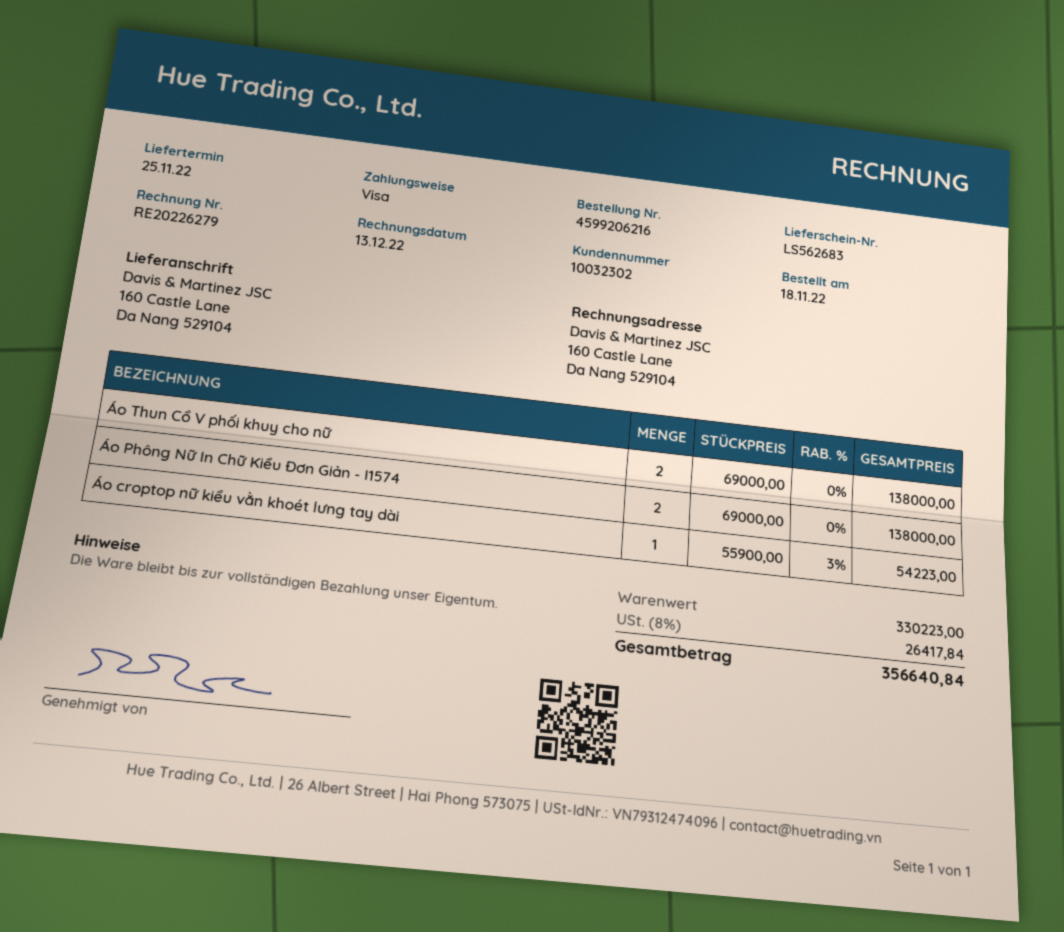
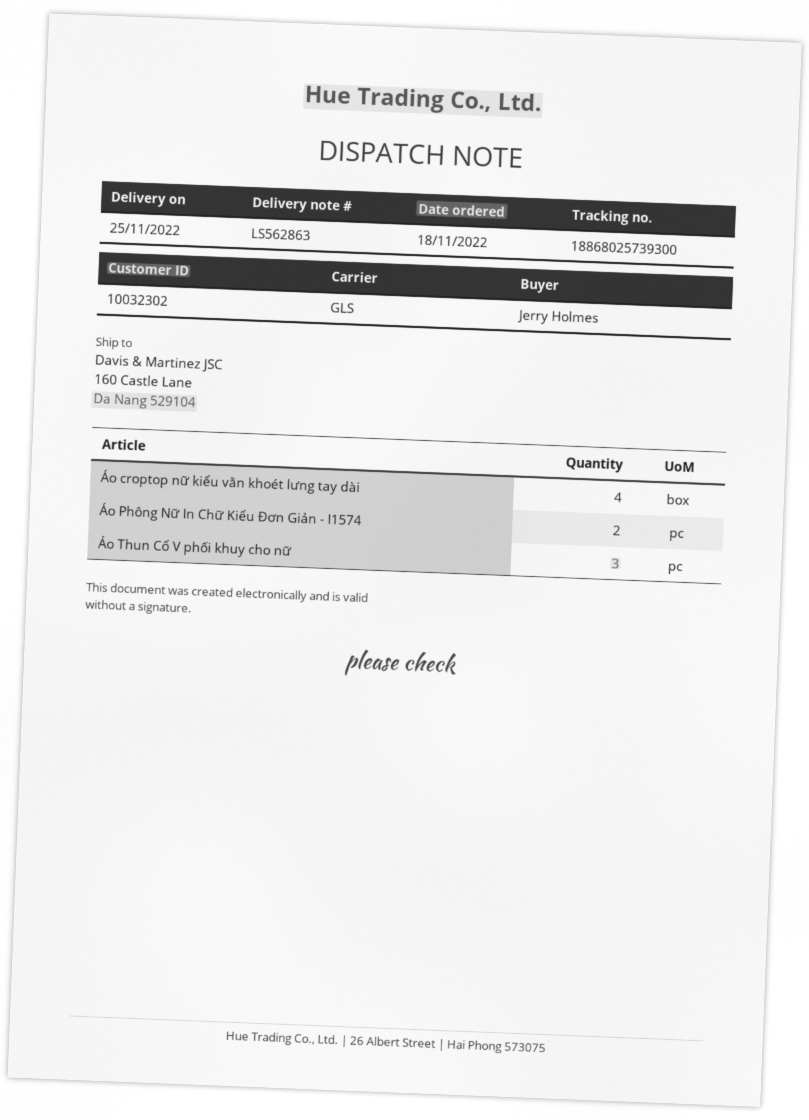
delivery note number: LS562683 -> LS562863
Áo Thun Cổ V phối khuy cho nữ: 2 -> 3
Áo croptop nữ kiểu vằn khoét lưng tay dài: 1 -> 4

